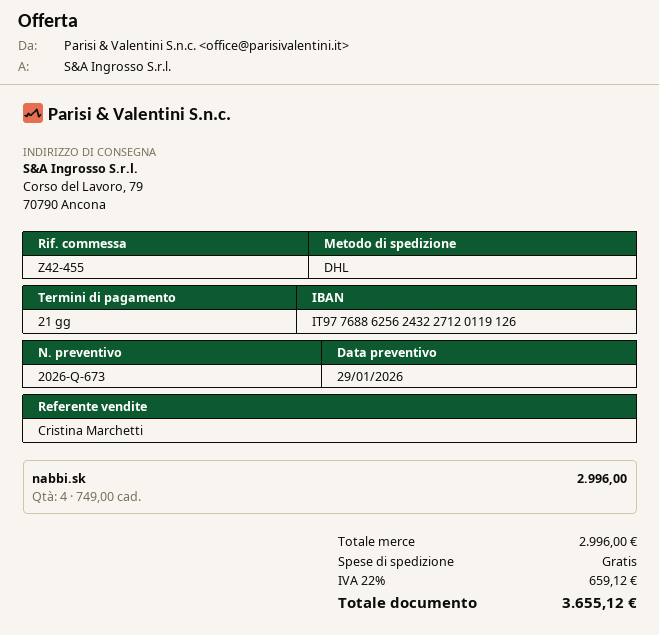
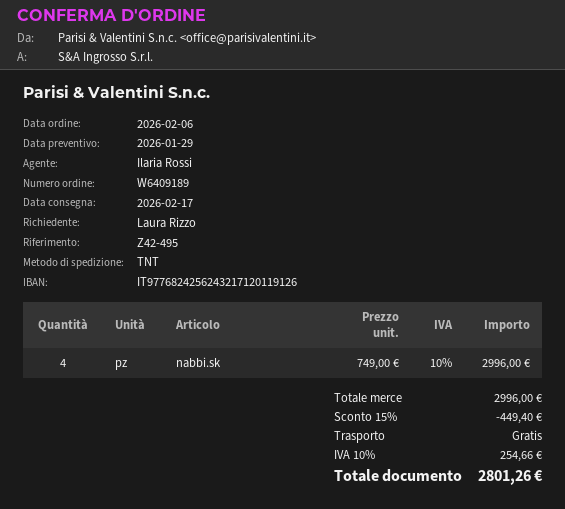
reference: Z42-455 -> Z42-495
sales rep: Cristina Marchetti -> Ilaria Rossi
bank account: IT9776886256243227120119126 -> IT9776824256243217120119126
shipping method: DHL -> TNT
discount: none -> 15% = 449.40
tax: 22% = 659.12 -> 10% = 254.66
total: 3655.12 -> 2801.26

